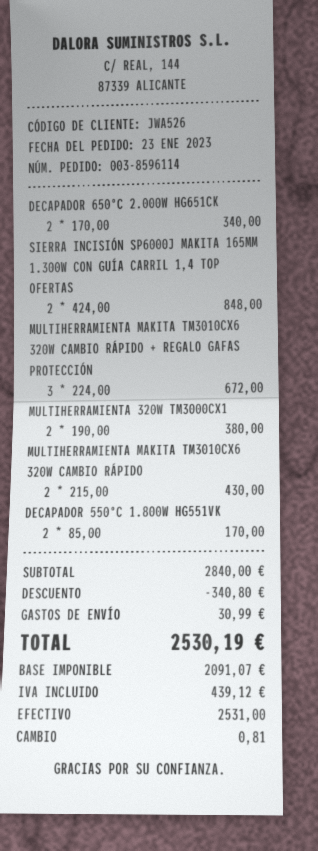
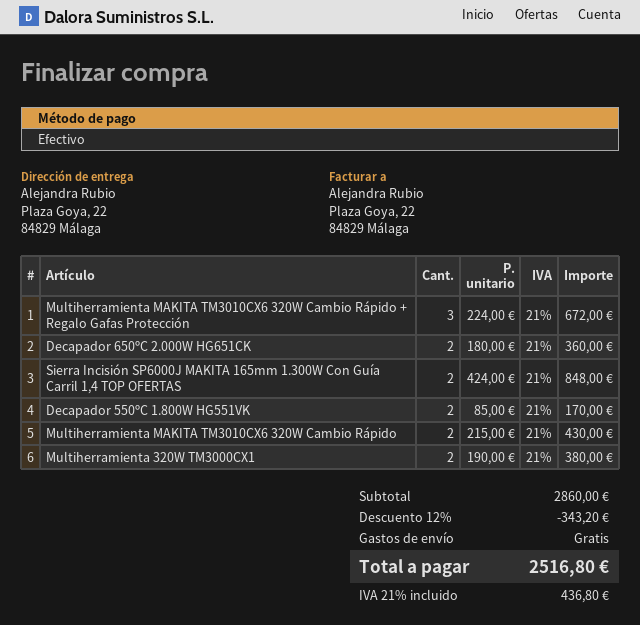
DECAPADOR 650ºC 2.000W HG651CK: 2 x 170.00 = 340.00 -> 2 x 180.00 = 360.00
subtotal: 2840.00 -> 2860.00
discount: 340.80 -> 343.20
shipping: 30.99 -> 0.00
tax: 439.12 -> 436.80
total: 2530.19 -> 2516.80

